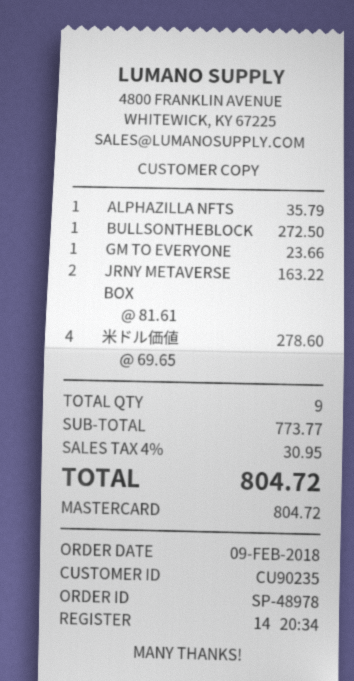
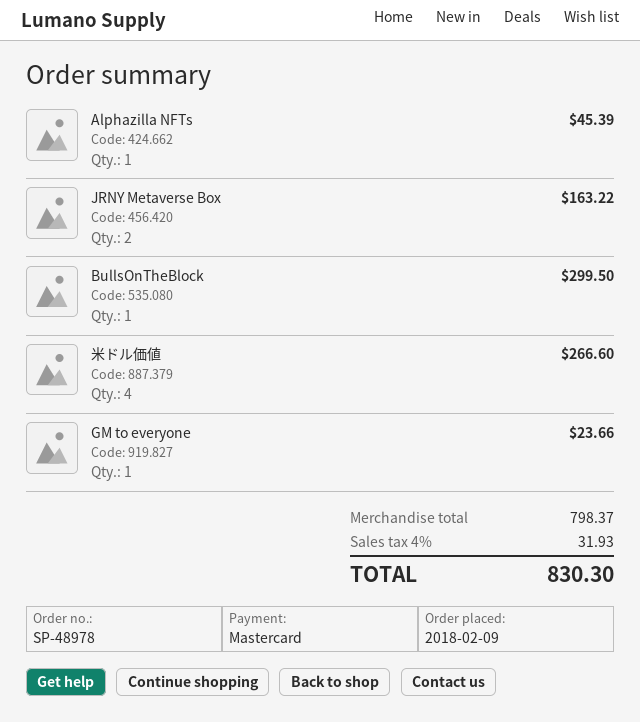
ALPHAZILLA NFTS: 1 for 35.79 -> 1 for 45.39
BULLSONTHEBLOCK: 1 for 272.50 -> 1 for 299.50
米ドル価値: 4 for 278.60 -> 4 for 266.60
subtotal: 773.77 -> 798.37
tax: 4% = 30.95 -> 4% = 31.93
total: 804.72 -> 830.30

